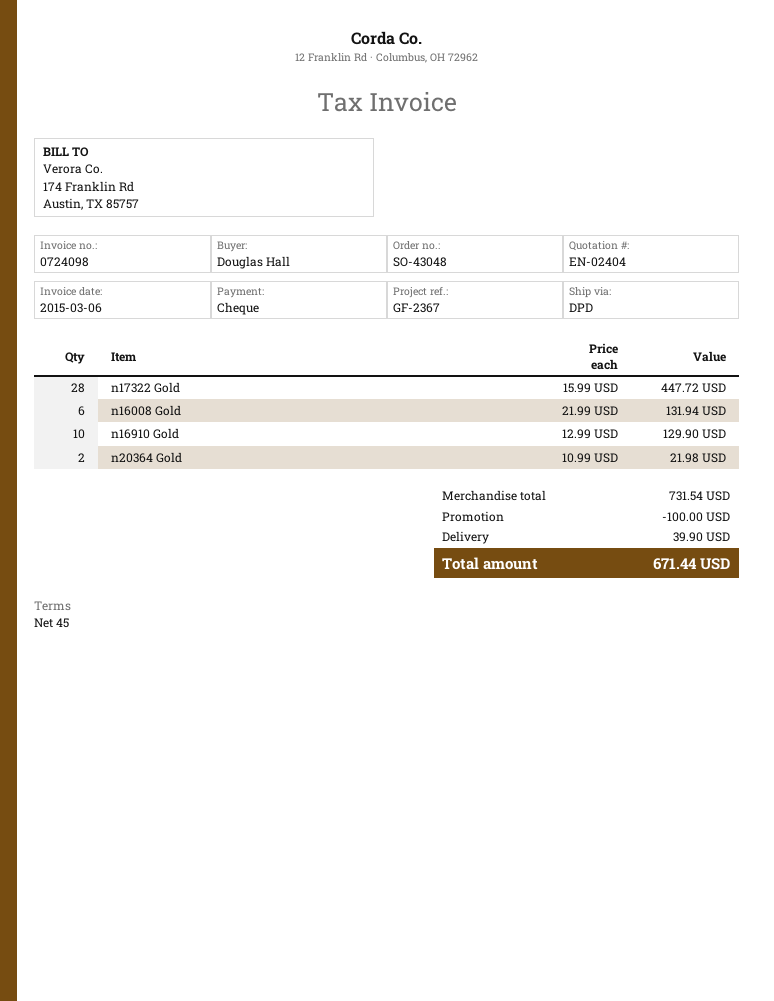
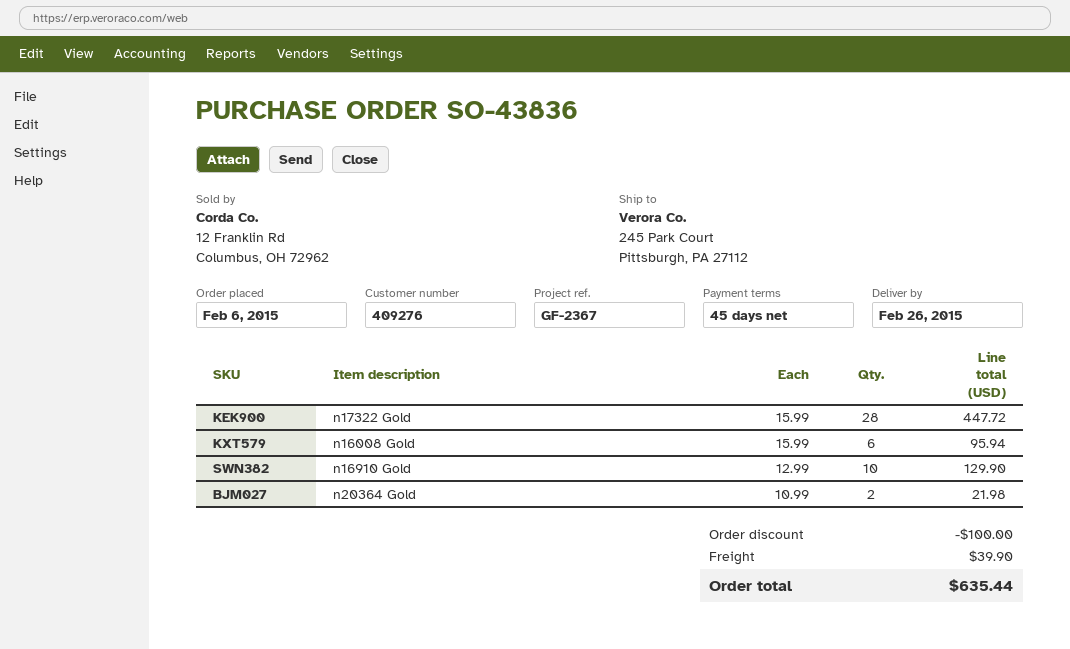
order number: SO-43048 -> SO-43836
n16008 Gold: 6 x 21.99 = 131.94 -> 6 x 15.99 = 95.94
total: 671.44 -> 635.44

